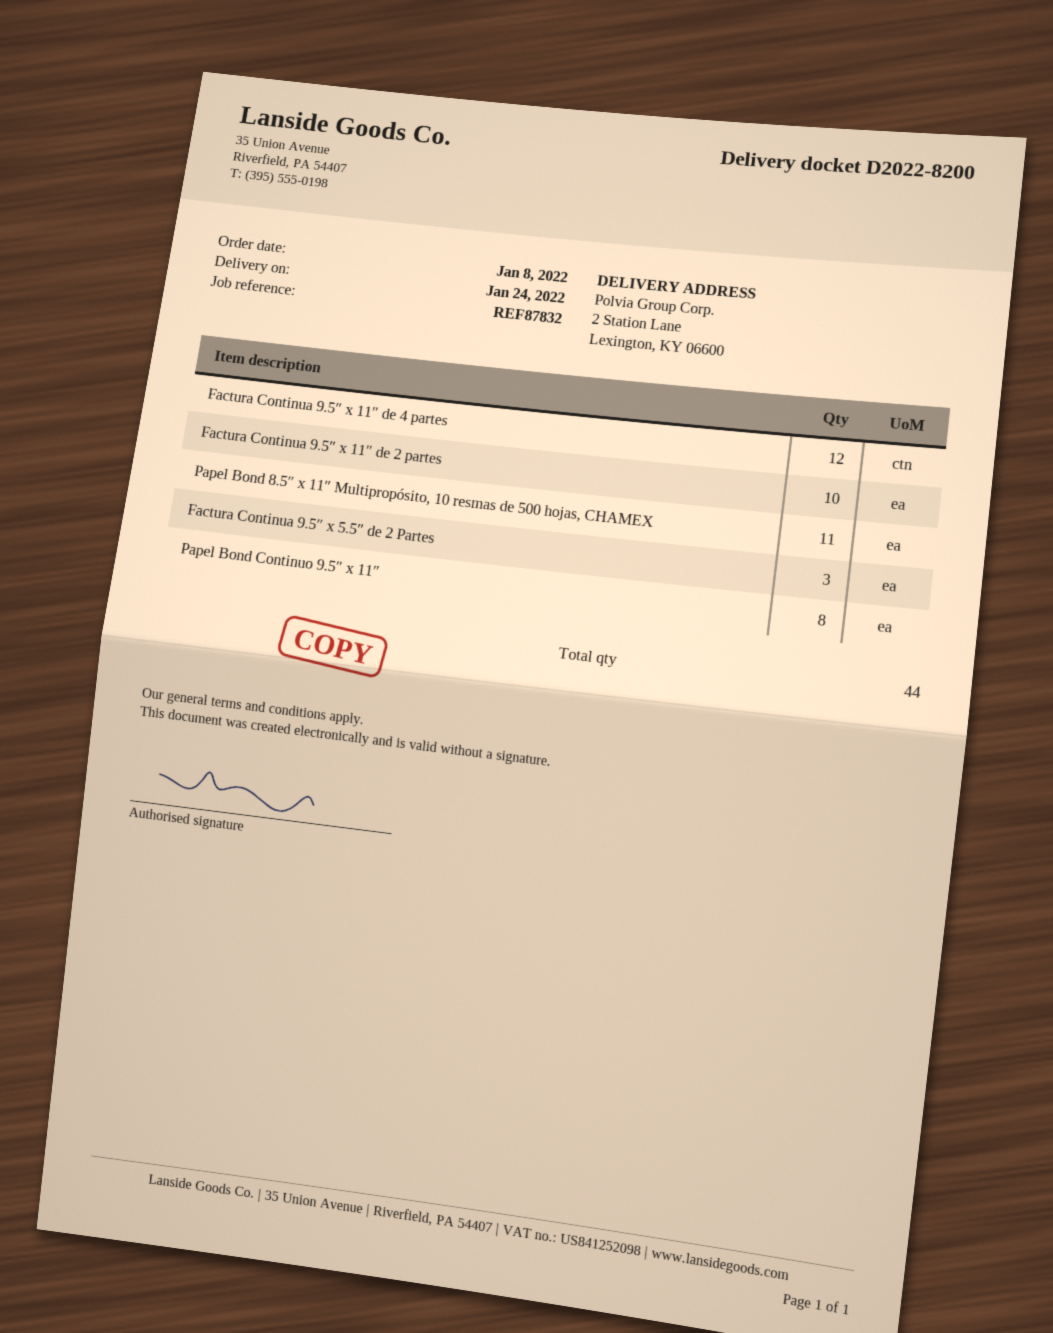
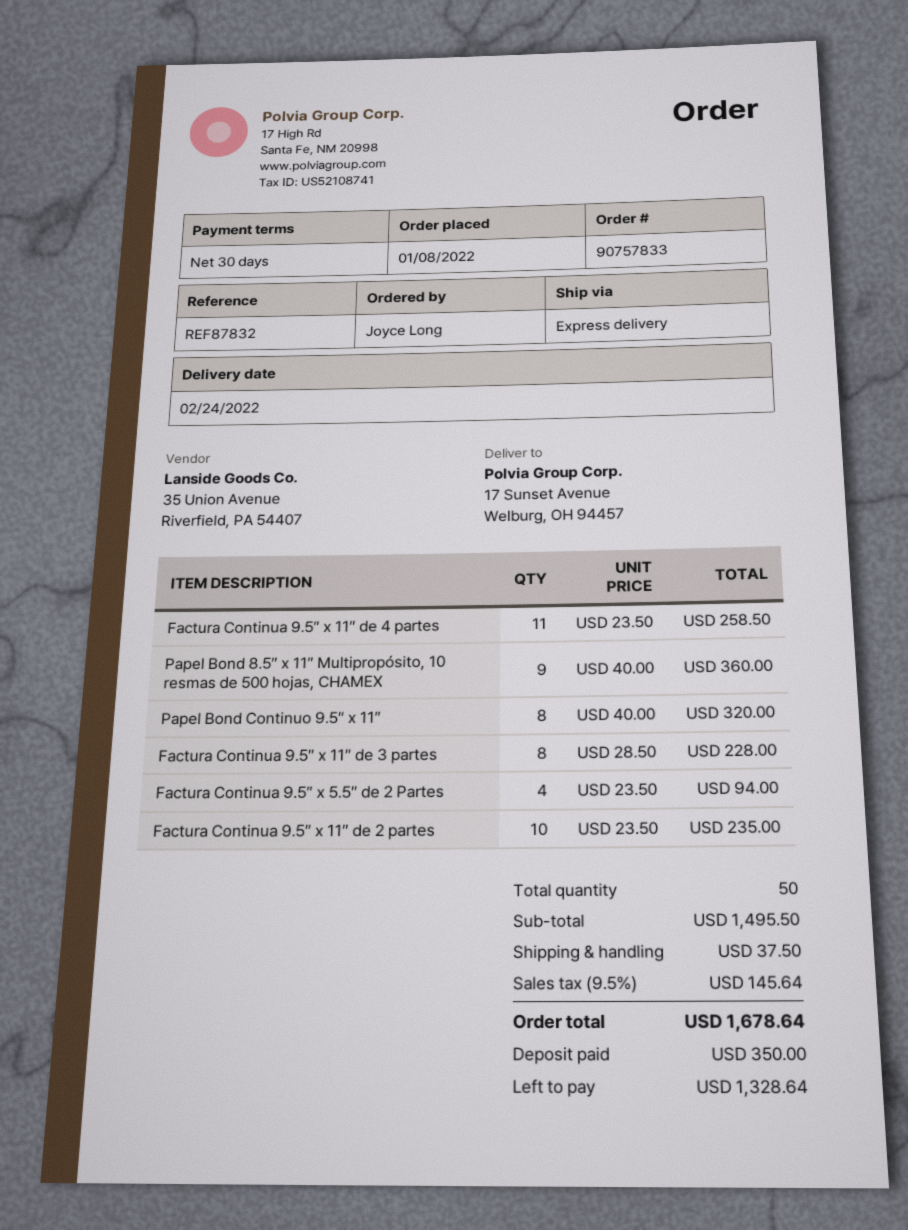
delivery date: 2022-01-24 -> 2022-02-24
ship to: 2 Station Lane, Lexington, KY 06600 -> 17 Sunset Avenue, Welburg, OH 94457
Factura Continua 9.5″ x 11″ de 4 partes: 12 -> 11
Papel Bond 8.5″ x 11″ Multipropósito, 10 resmas de 500 hojas, CHAMEX: 11 -> 9
Factura Continua 9.5″ x 5.5″ de 2 Partes: 3 -> 4
Factura Continua 9.5″ x 11″ de 3 partes: none -> 8
total quantity: 44 -> 50

